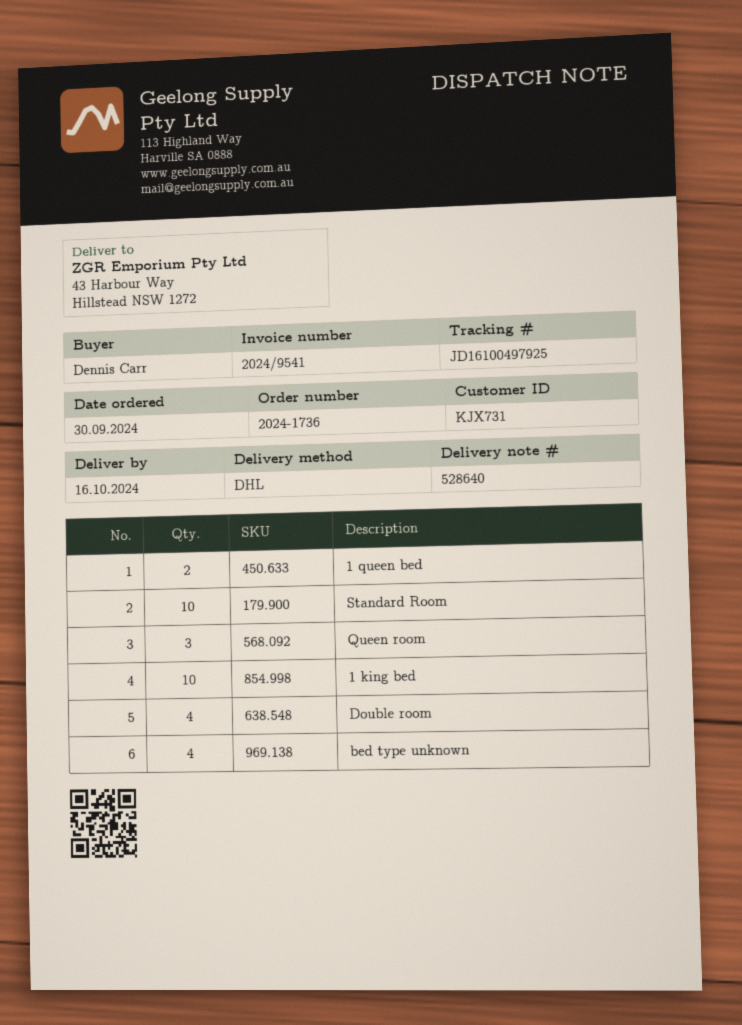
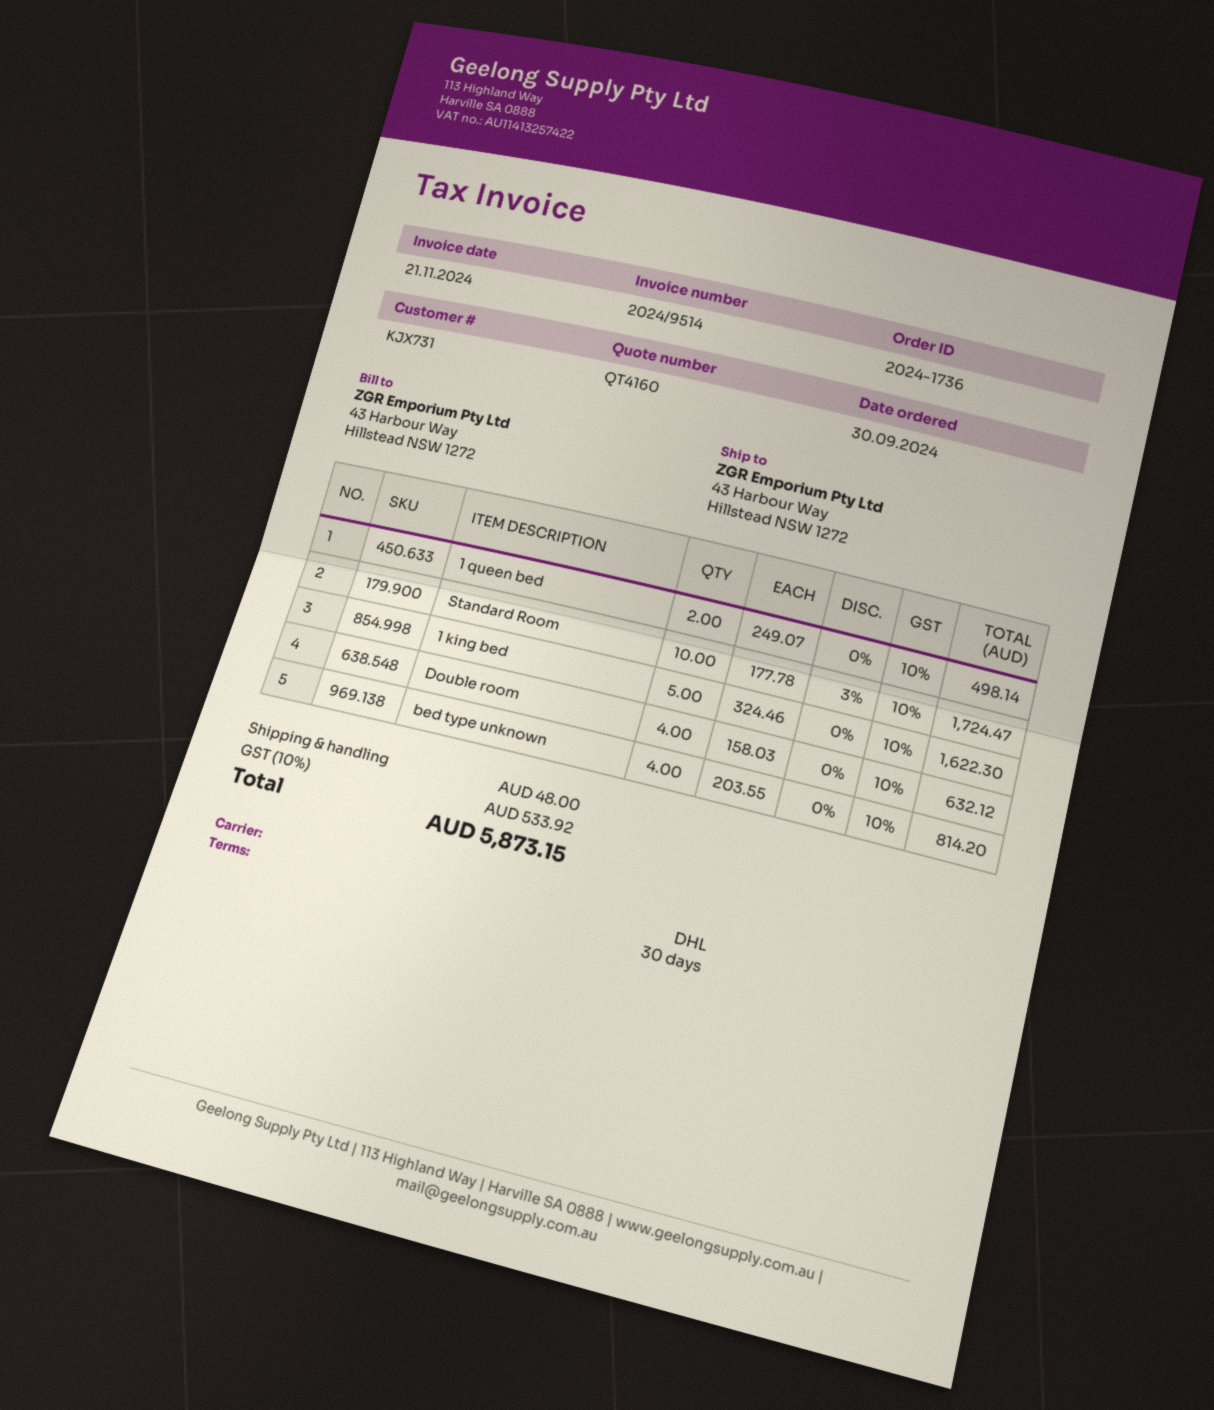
invoice number: 2024/9541 -> 2024/9514
Queen room: 3 -> none
1 king bed: 10 -> 5

